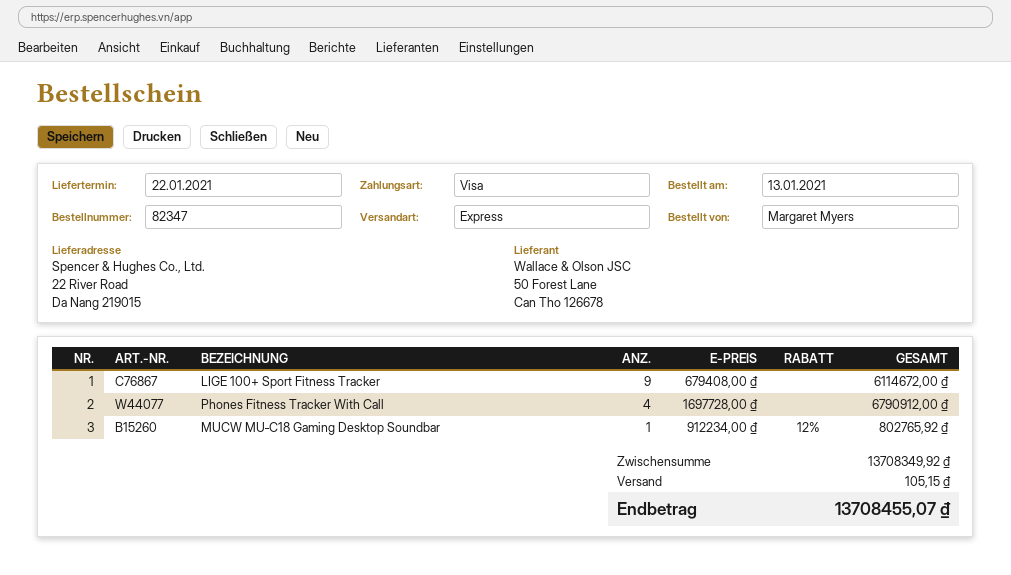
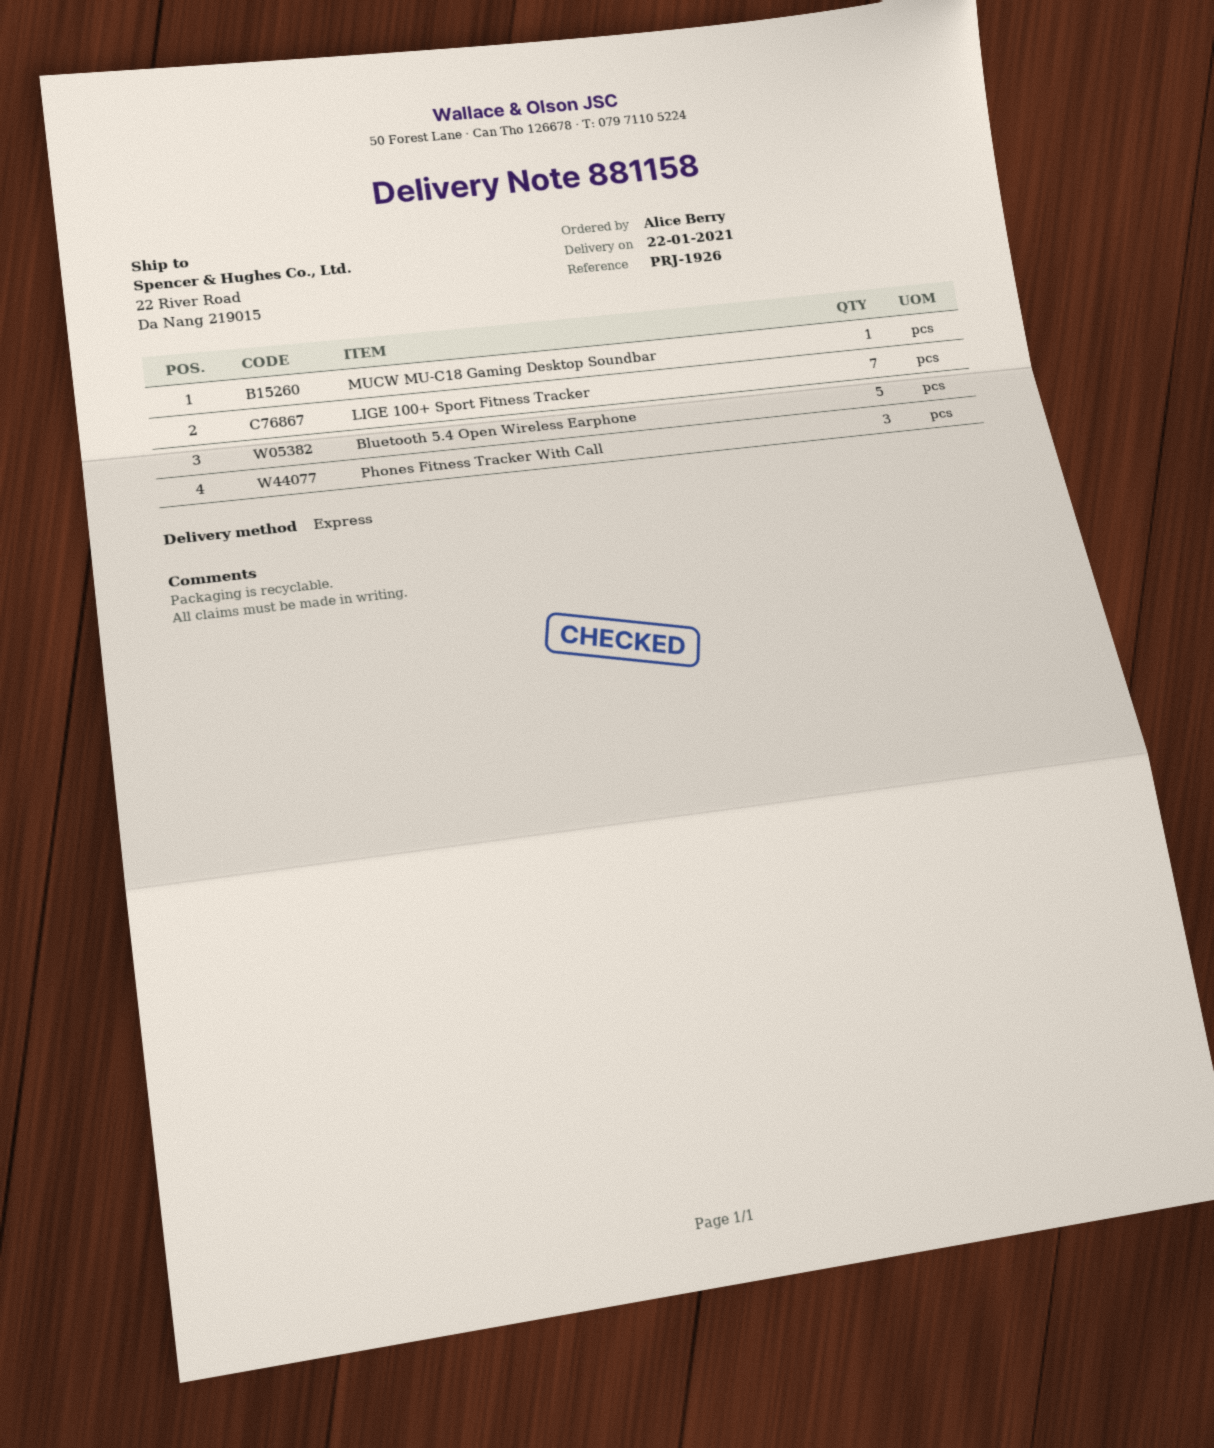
ordered by: Margaret Myers -> Alice Berry
LIGE 100+ Sport Fitness Tracker: 9 -> 7
Phones Fitness Tracker With Call: 4 -> 3
Bluetooth 5.4 Open Wireless Earphone: none -> 5

